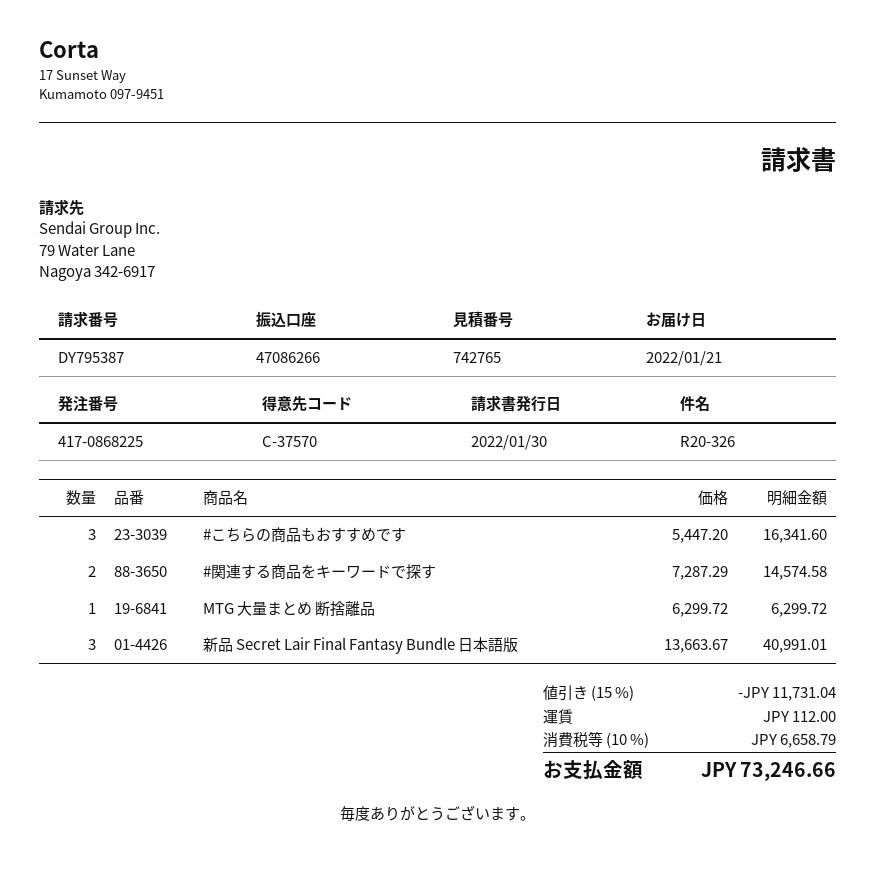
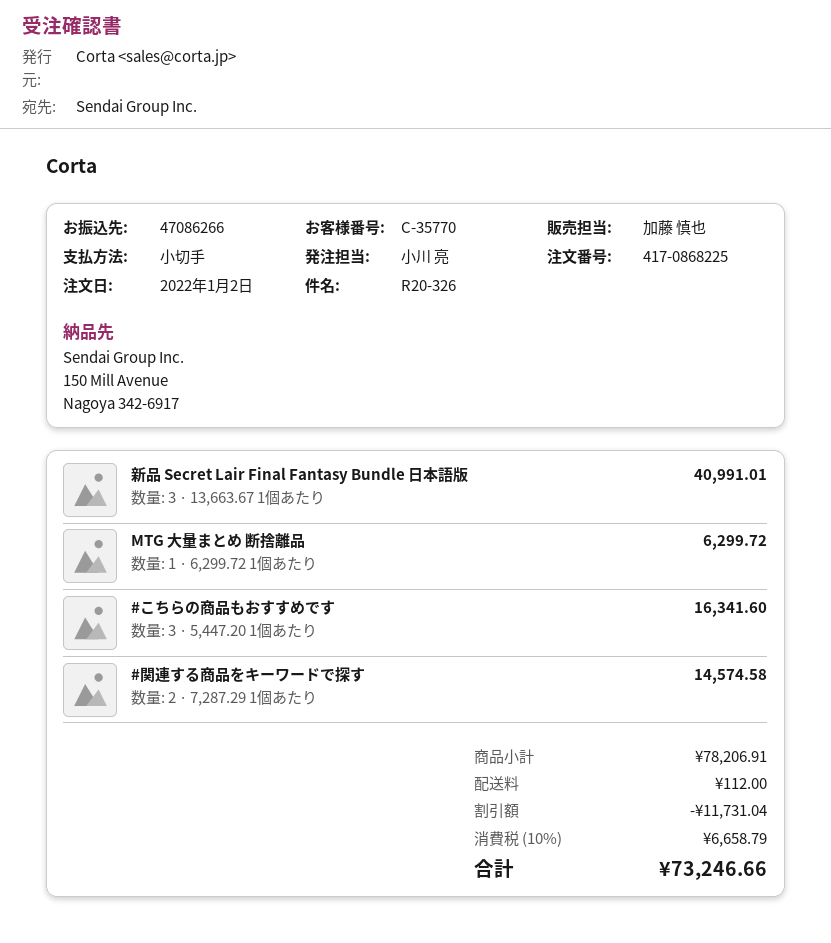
customer number: C-37570 -> C-35770

